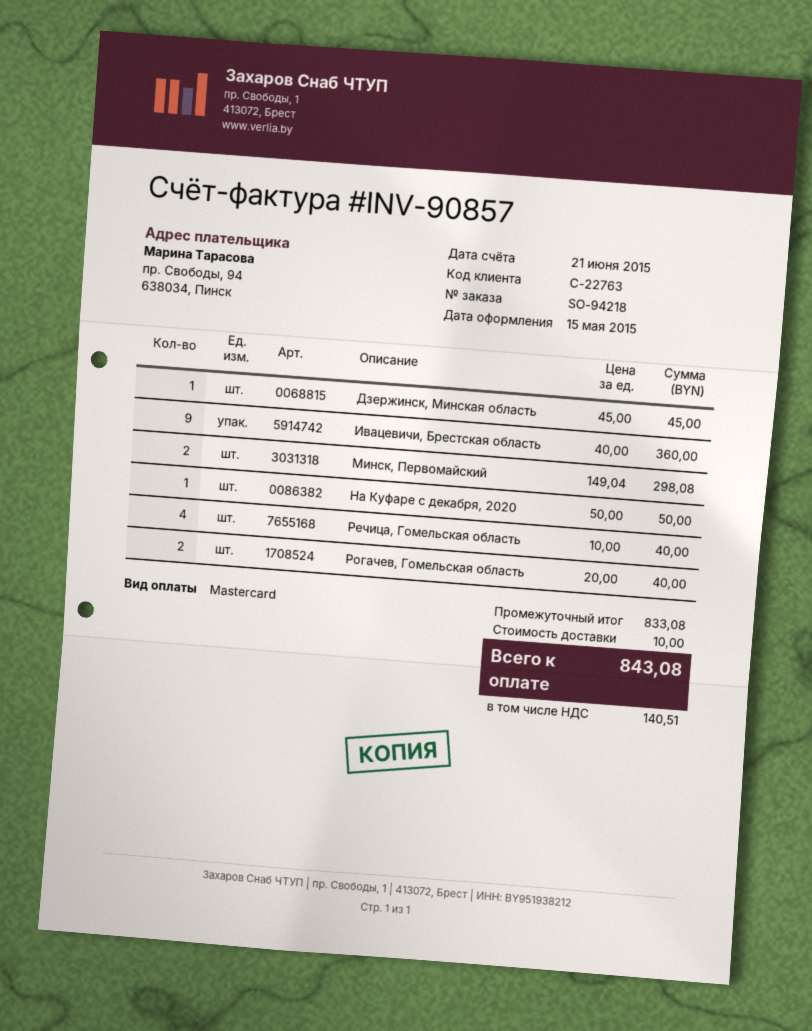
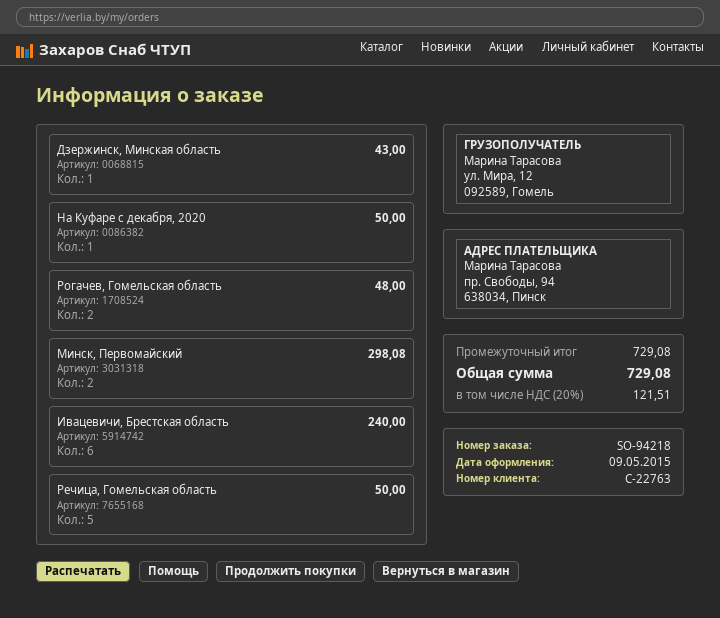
order date: 2015-05-15 -> 2015-05-09
Дзержинск, Минская область: 1 for 45.00 -> 1 for 43.00
Ивацевичи, Брестская область: 9 for 360.00 -> 6 for 240.00
Речица, Гомельская область: 4 for 40.00 -> 5 for 50.00
Рогачев, Гомельская область: 2 for 40.00 -> 2 for 48.00
subtotal: 833.08 -> 729.08
shipping: 10.00 -> none
tax: 140.51 -> 121.51
total: 843.08 -> 729.08

